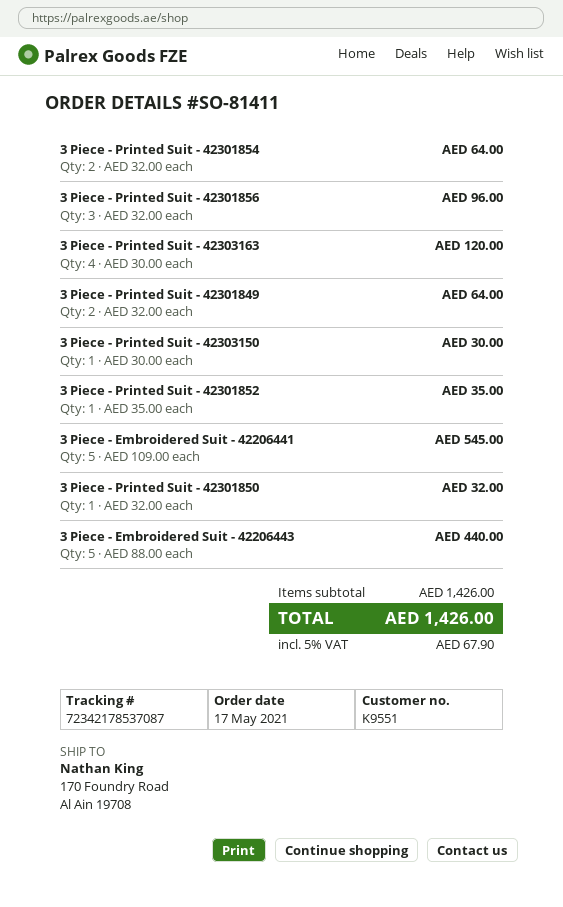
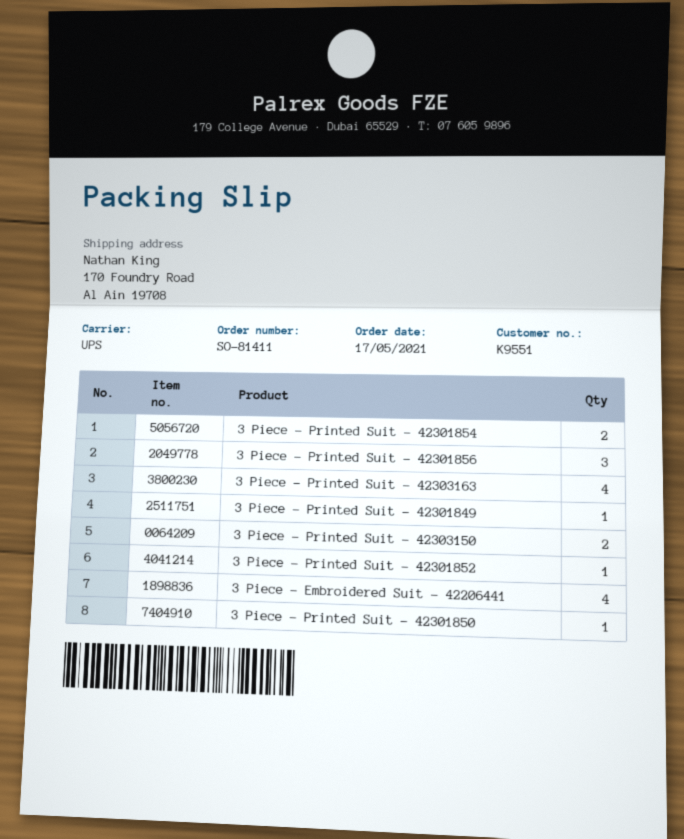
3 Piece - Printed Suit - 42301849: 2 -> 1
3 Piece - Printed Suit - 42303150: 1 -> 2
3 Piece - Embroidered Suit - 42206441: 5 -> 4
3 Piece - Embroidered Suit - 42206443: 5 -> none

